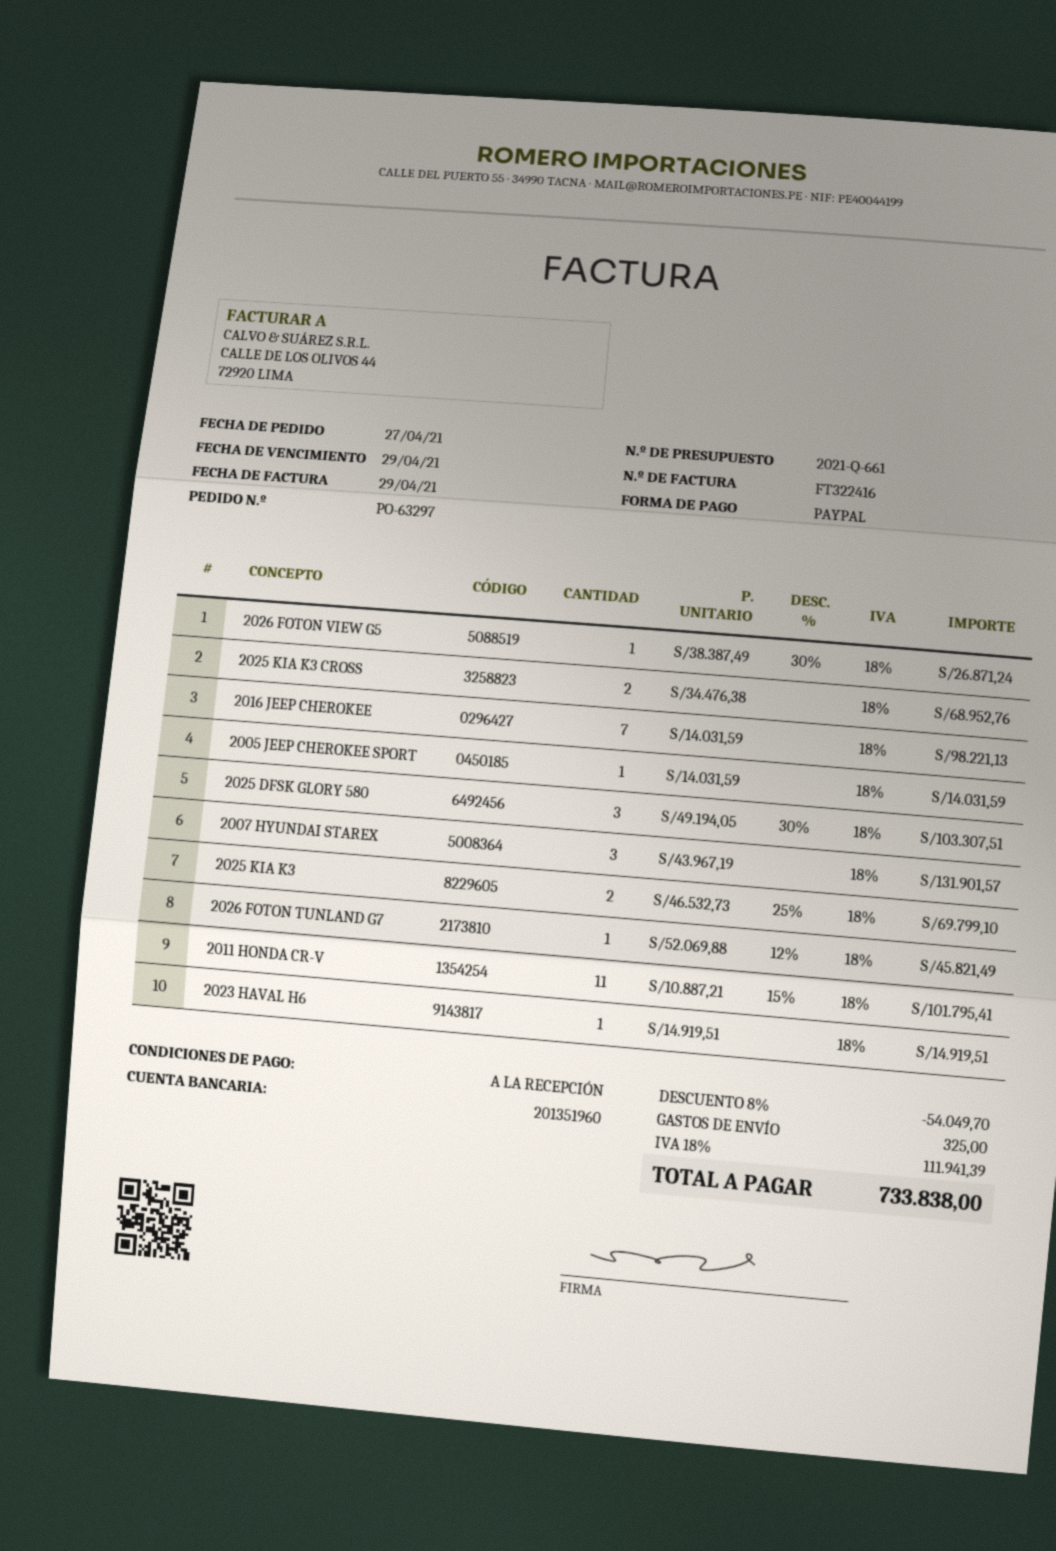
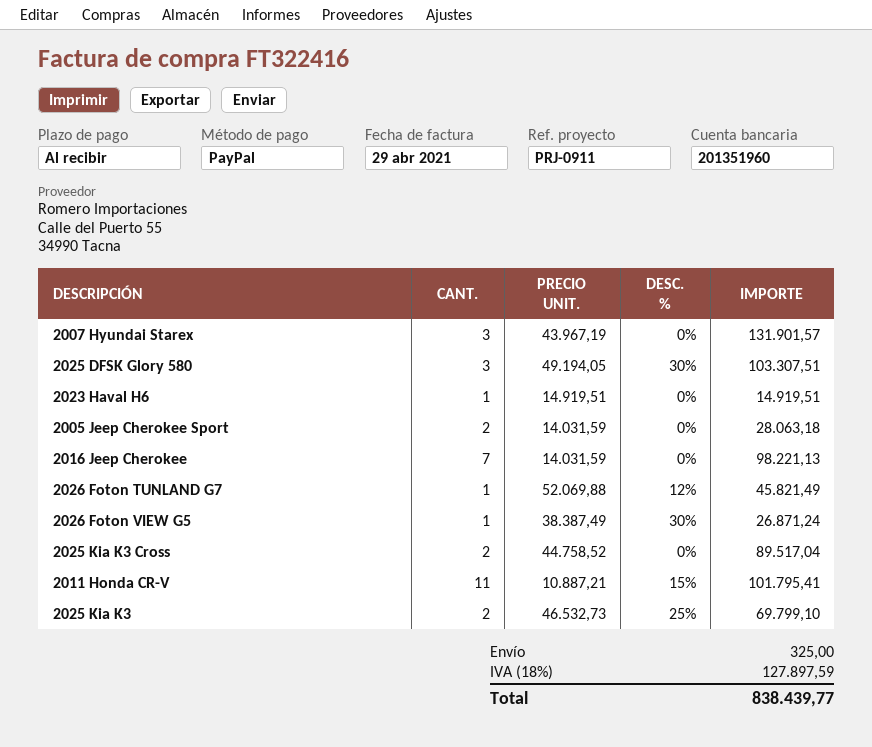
2025 KIA K3 CROSS: 2 x 34476.38 = 68952.76 -> 2 x 44758.52 = 89517.04
2005 JEEP CHEROKEE SPORT: 1 x 14031.59 = 14031.59 -> 2 x 14031.59 = 28063.18
discount: 8% = 54049.70 -> none
tax: 18% = 111941.39 -> 18% = 127897.59
total: 733838.00 -> 838439.77

